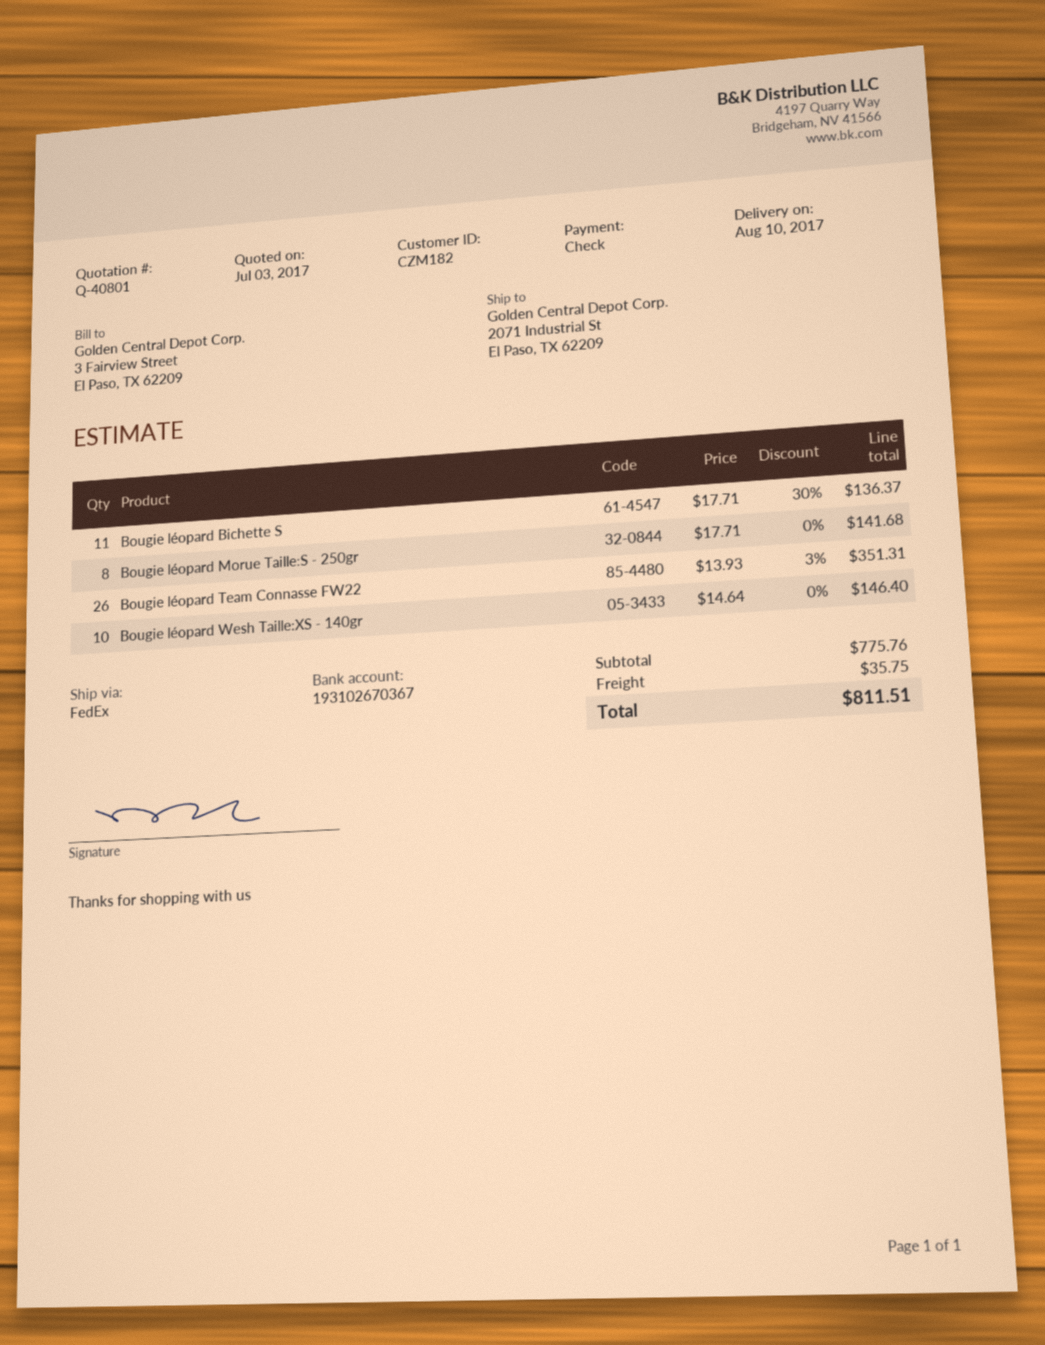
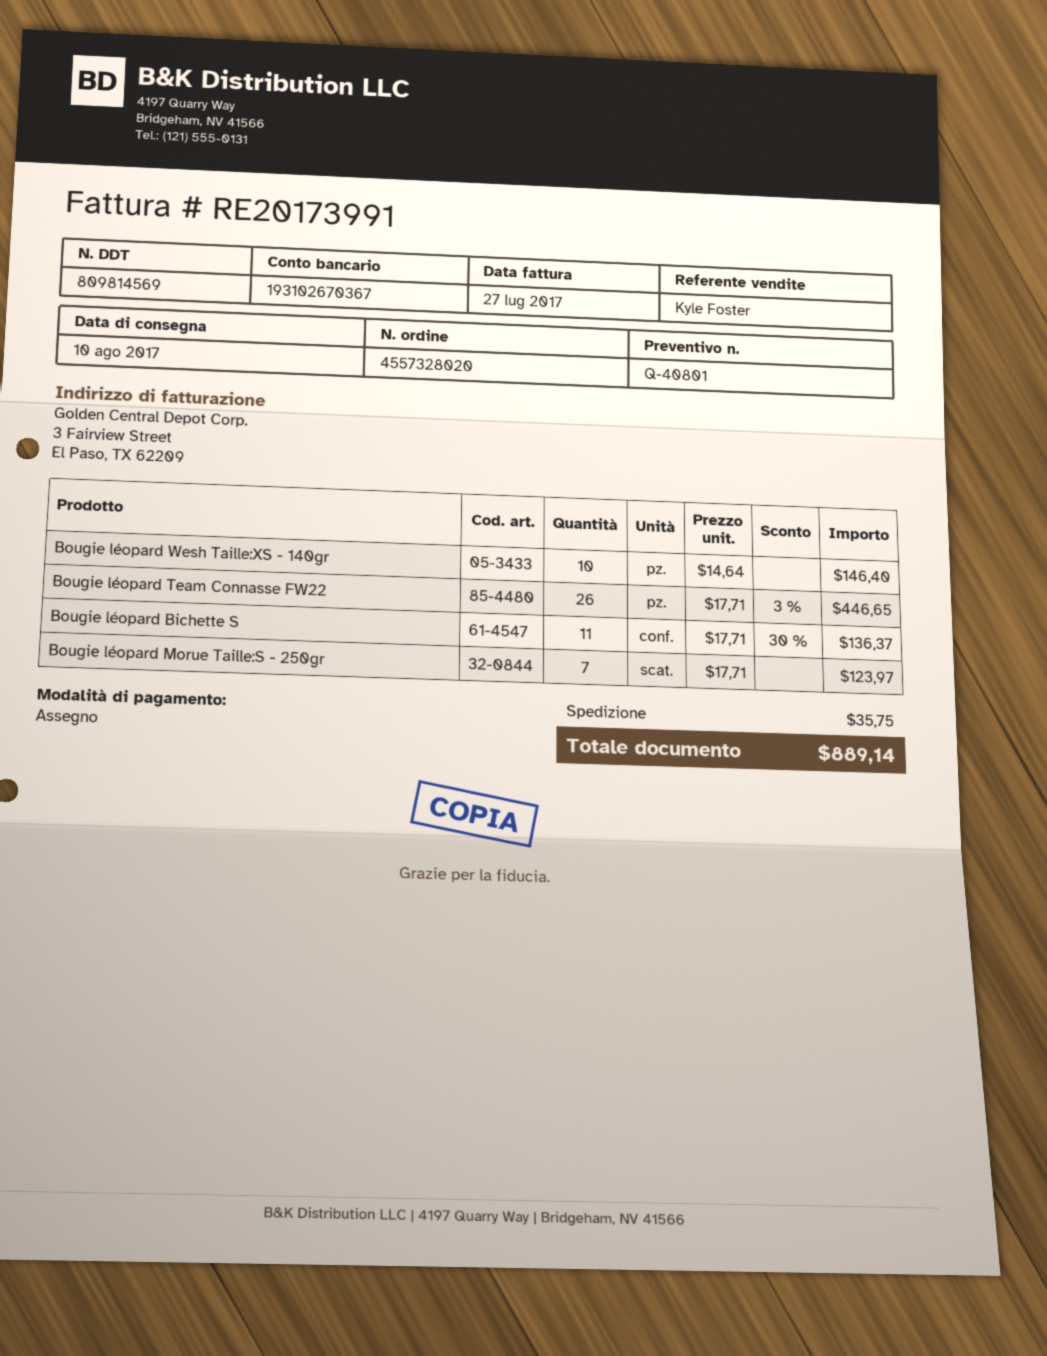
Bougie léopard Morue Taille:S - 250gr: 8 x 17.71 = 141.68 -> 7 x 17.71 = 123.97
Bougie léopard Team Connasse FW22: 26 x 13.93 - 3% = 351.31 -> 26 x 17.71 - 3% = 446.65
total: 811.51 -> 889.14

